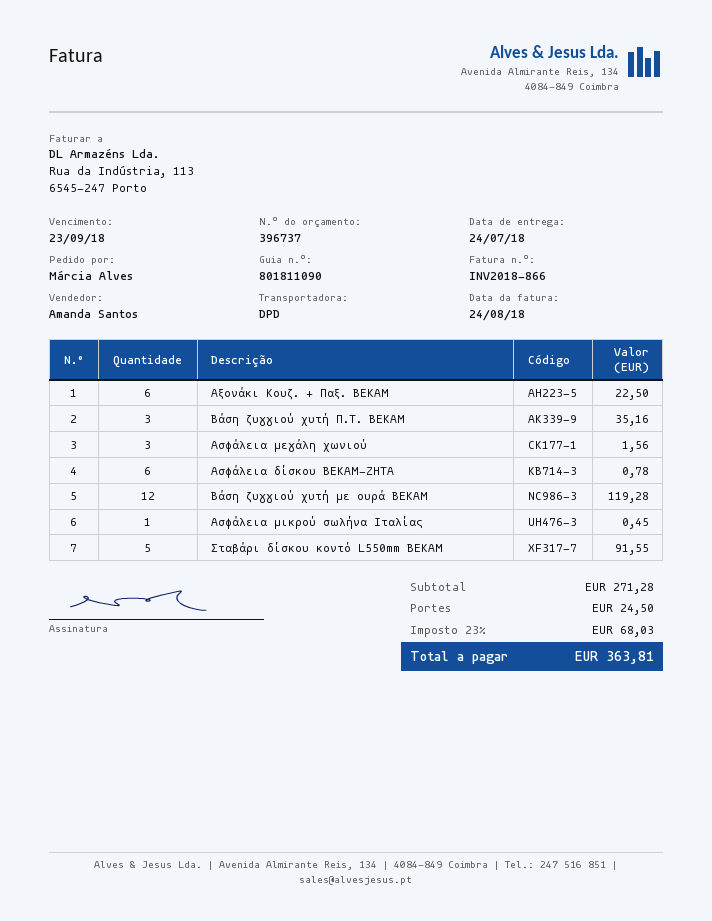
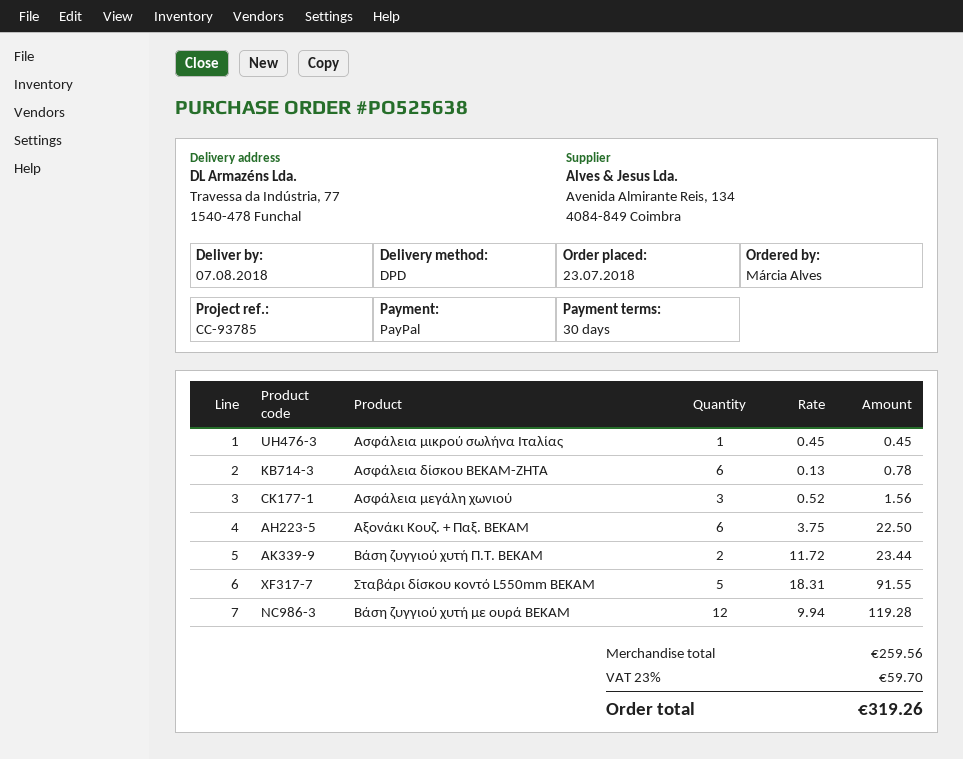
delivery date: 2018-07-24 -> 2018-08-07
Βάση ζυγγιού χυτή Π.Τ. ΒΕΚΑΜ: 3 for 35.16 -> 2 for 23.44
subtotal: 271.28 -> 259.56
shipping: 24.50 -> none
tax: 23% = 68.03 -> 23% = 59.70
total: 363.81 -> 319.26

